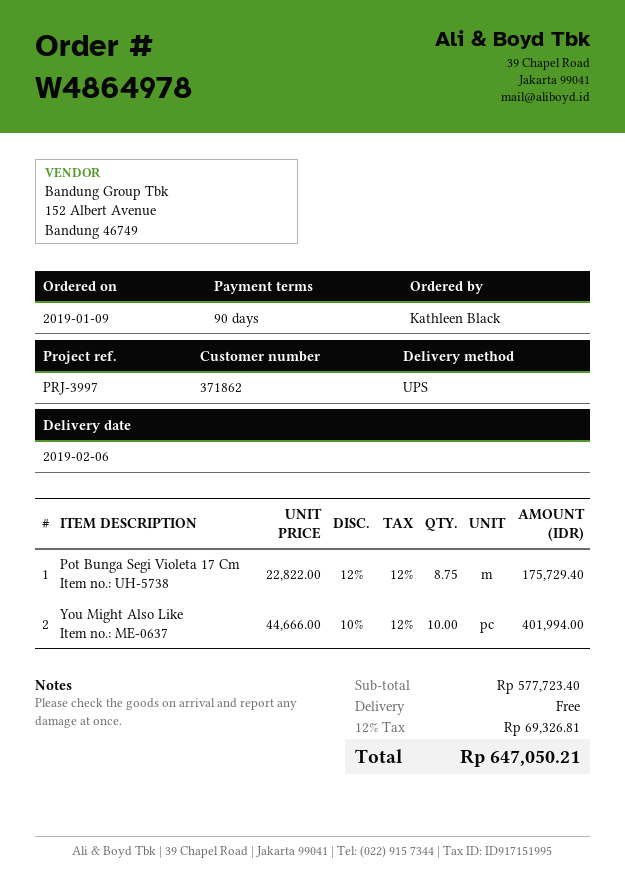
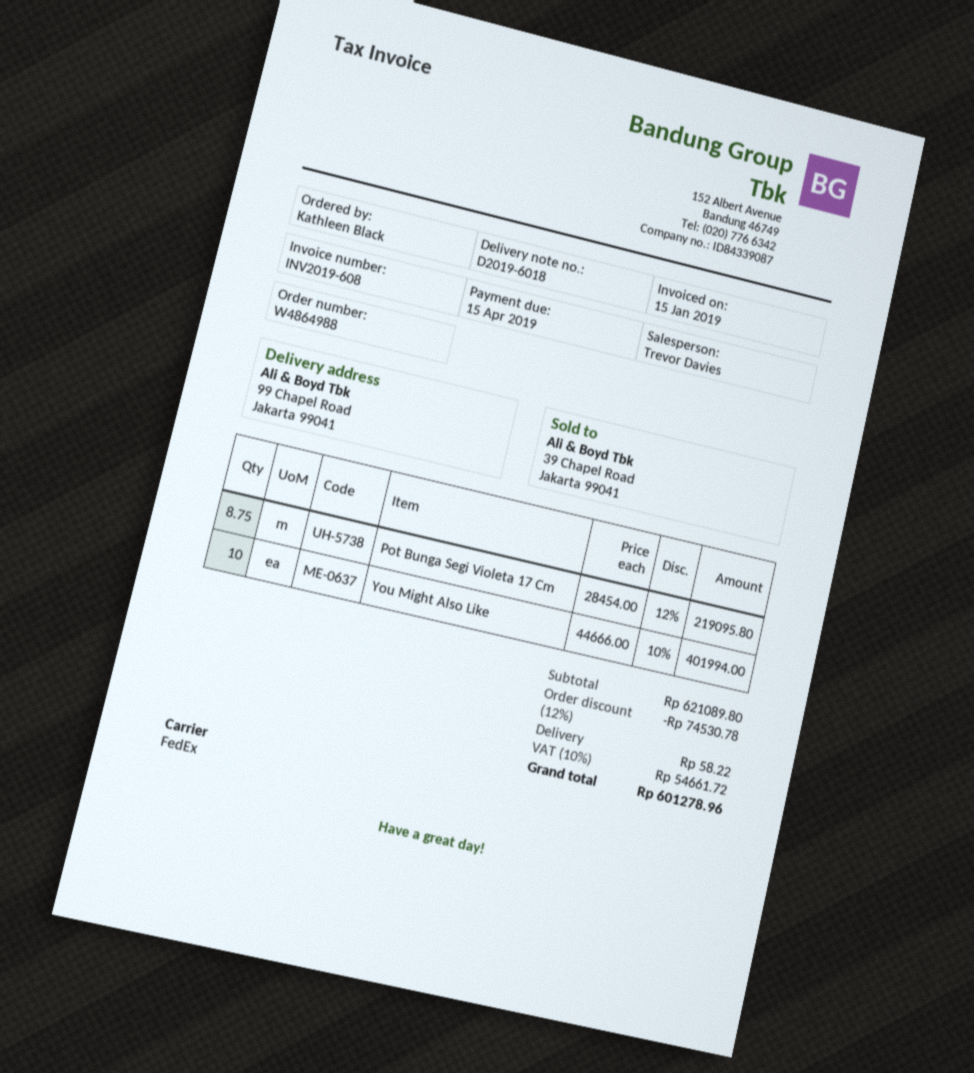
order number: W4864978 -> W4864988
shipping method: UPS -> FedEx
Pot Bunga Segi Violeta 17 Cm: 8.75 x 22822.00 - 12% = 175729.40 -> 8.75 x 28454.00 - 12% = 219095.80
subtotal: 577723.40 -> 621089.80
discount: none -> 12% = 74530.78
shipping: 0.00 -> 58.22
tax: 12% = 69326.81 -> 10% = 54661.72
total: 647050.21 -> 601278.96

